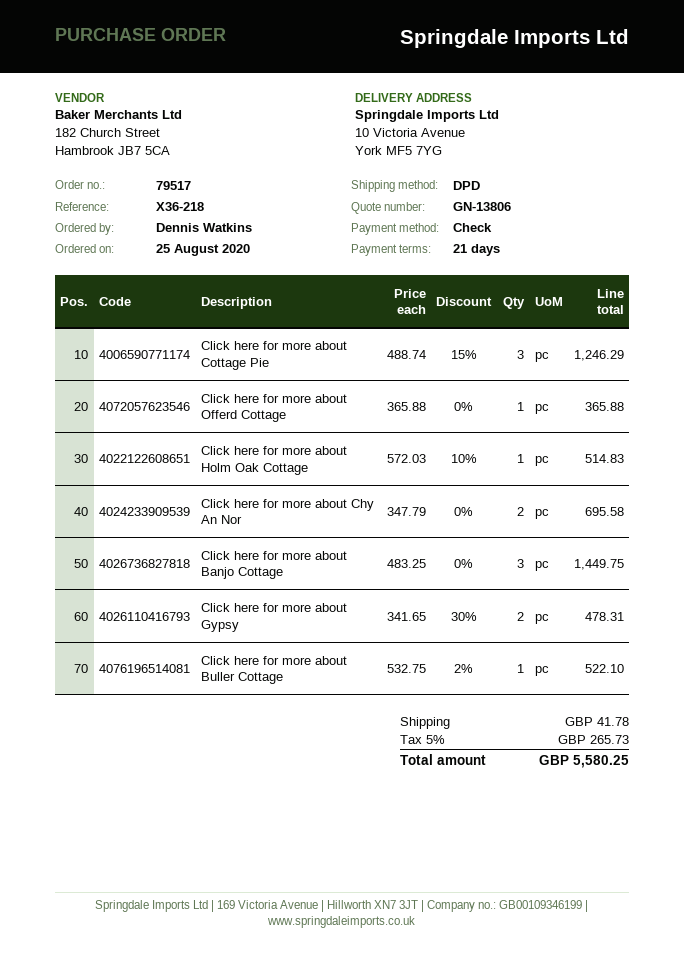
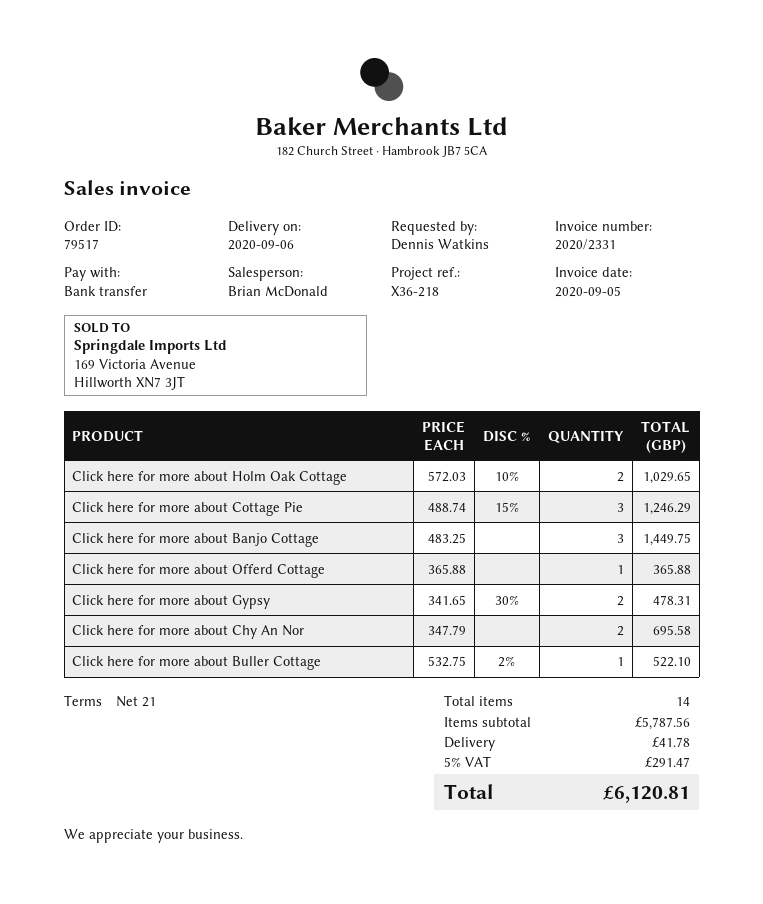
payment method: cheque -> bank transfer
Click here for more about Holm Oak Cottage: 1 x 572.03 - 10% = 514.83 -> 2 x 572.03 - 10% = 1029.65
tax: 5% = 265.73 -> 5% = 291.47
total: 5580.25 -> 6120.81

